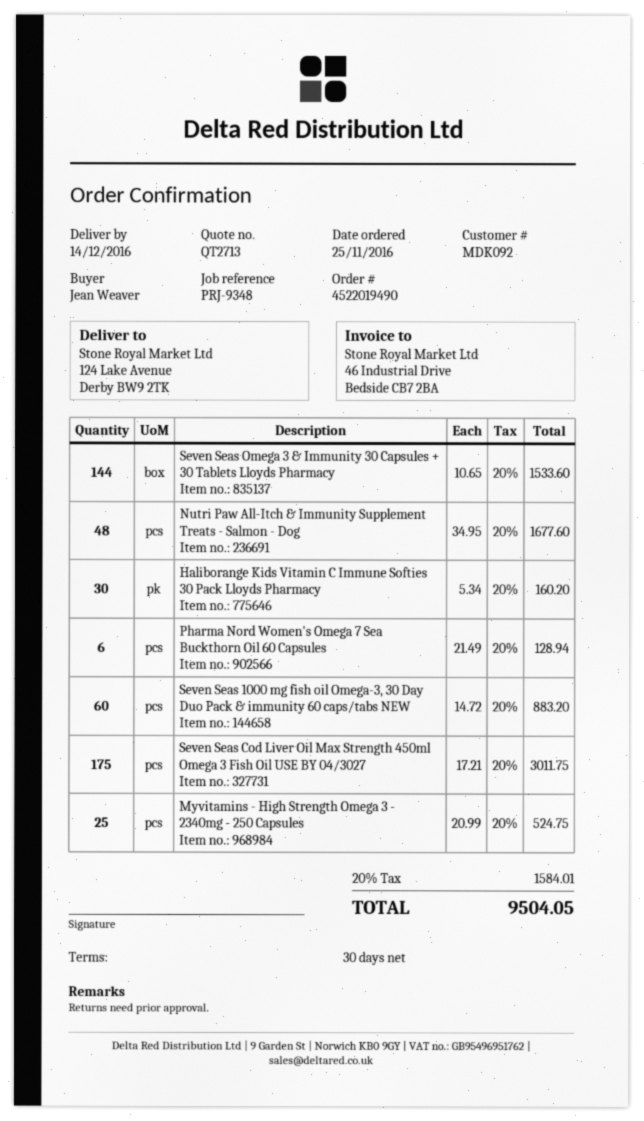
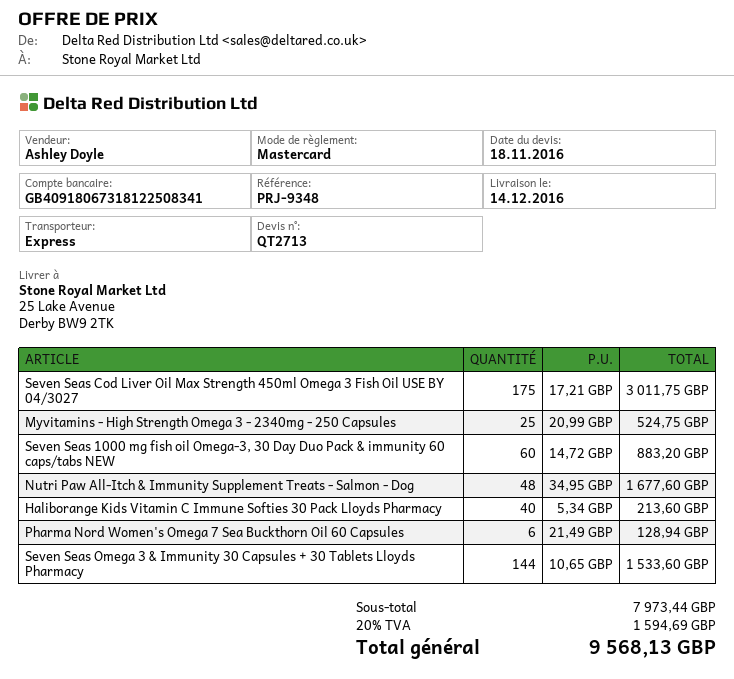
ship to: 124 Lake Avenue, Derby BW9 2TK -> 25 Lake Avenue, Derby BW9 2TK
Haliborange Kids Vitamin C Immune Softies 30 Pack Lloyds Pharmacy: 30 x 5.34 = 160.20 -> 40 x 5.34 = 213.60
tax: 20% = 1584.01 -> 20% = 1594.69
total: 9504.05 -> 9568.13

